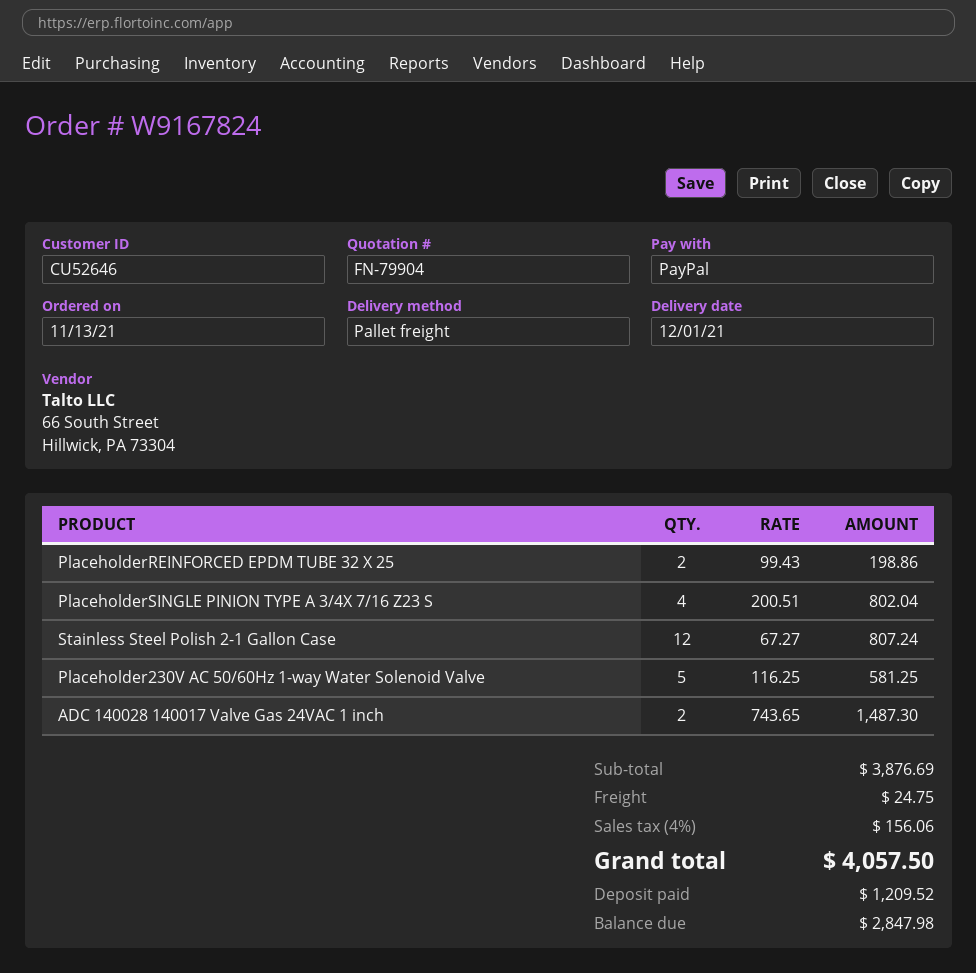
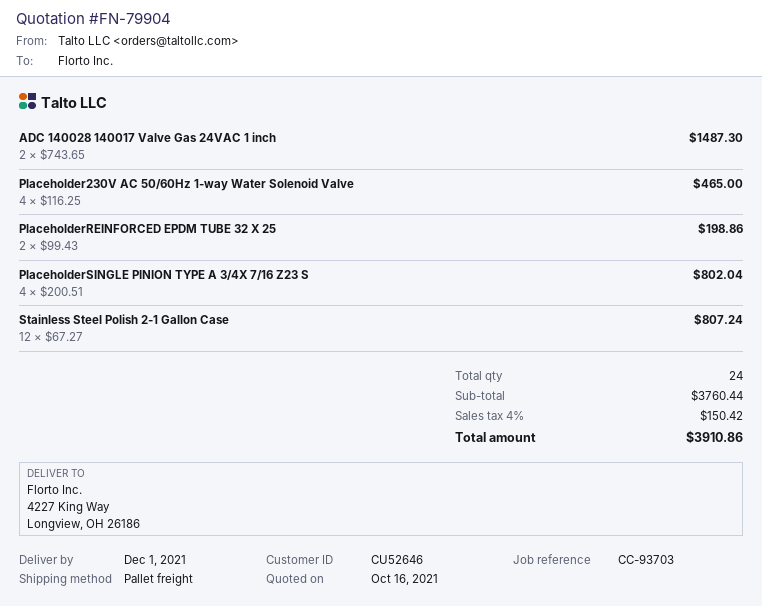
Placeholder230V AC 50/60Hz 1-way Water Solenoid Valve: 5 x 116.25 = 581.25 -> 4 x 116.25 = 465.00
subtotal: 3876.69 -> 3760.44
shipping: 24.75 -> none
tax: 4% = 156.06 -> 4% = 150.42
total: 4057.50 -> 3910.86

